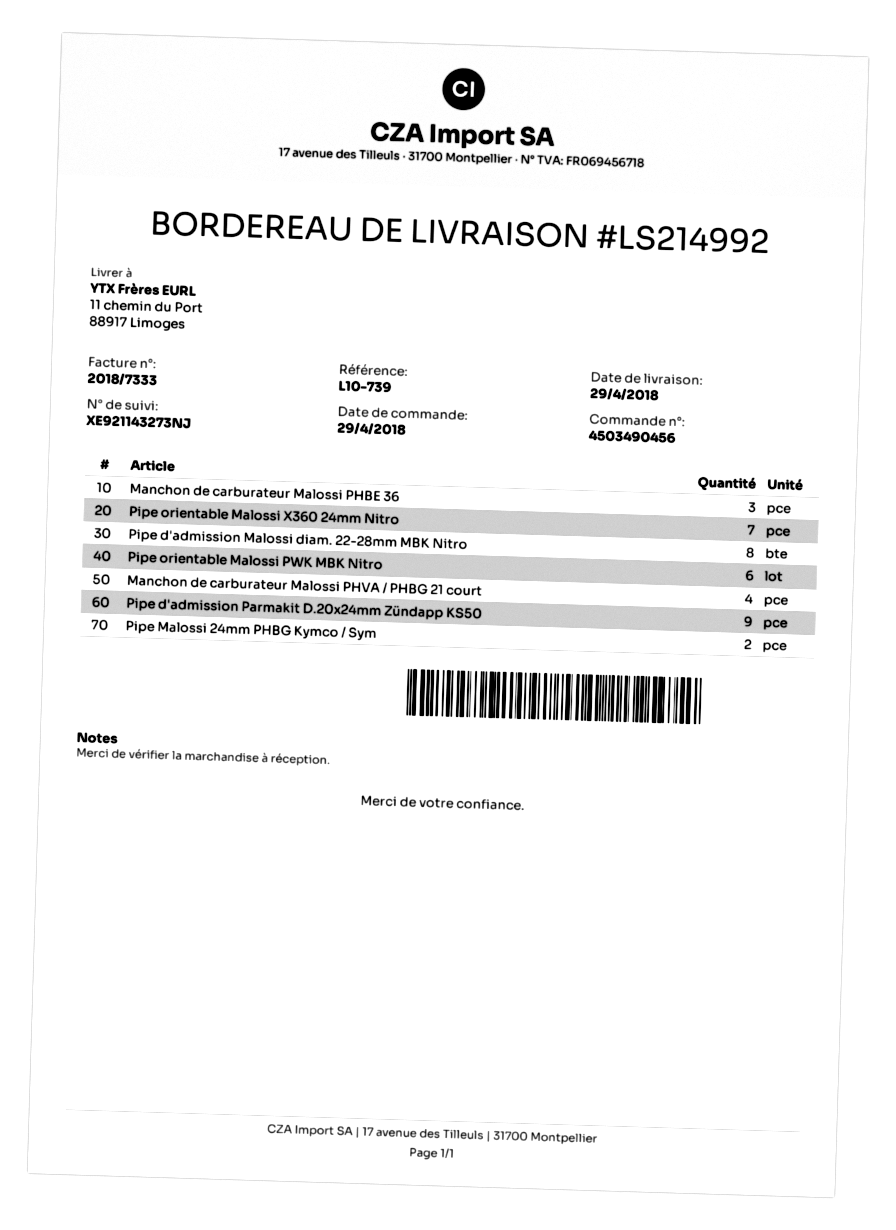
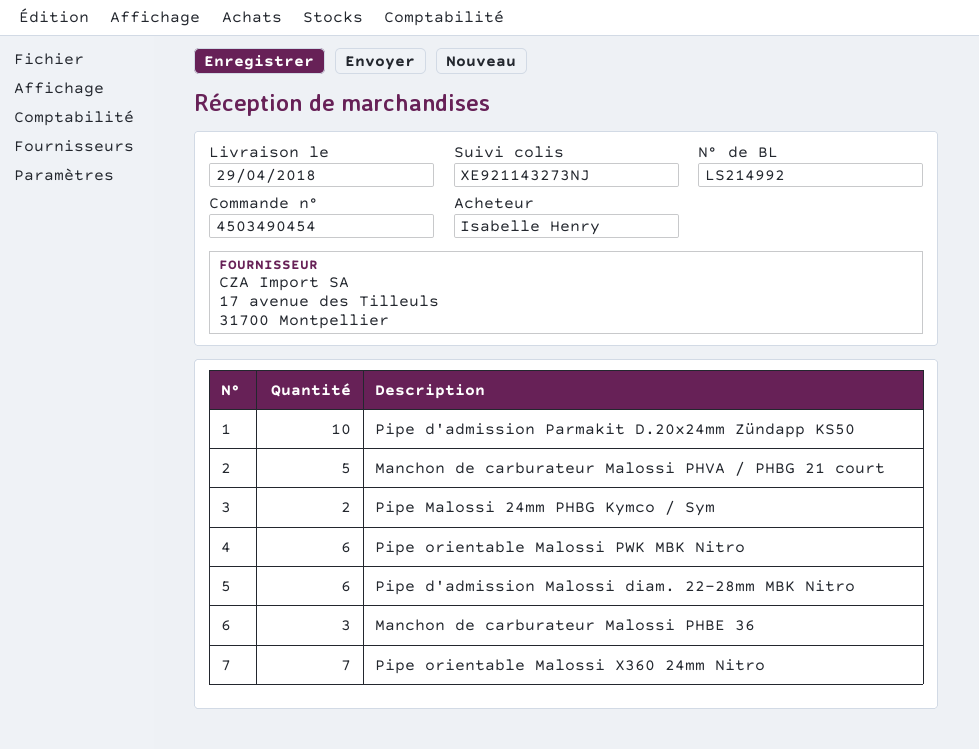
order number: 4503490456 -> 4503490454
Pipe d'admission Malossi diam. 22-28mm MBK Nitro: 8 -> 6
Manchon de carburateur Malossi PHVA / PHBG 21 court: 4 -> 5
Pipe d'admission Parmakit D.20x24mm Zündapp KS50: 9 -> 10

